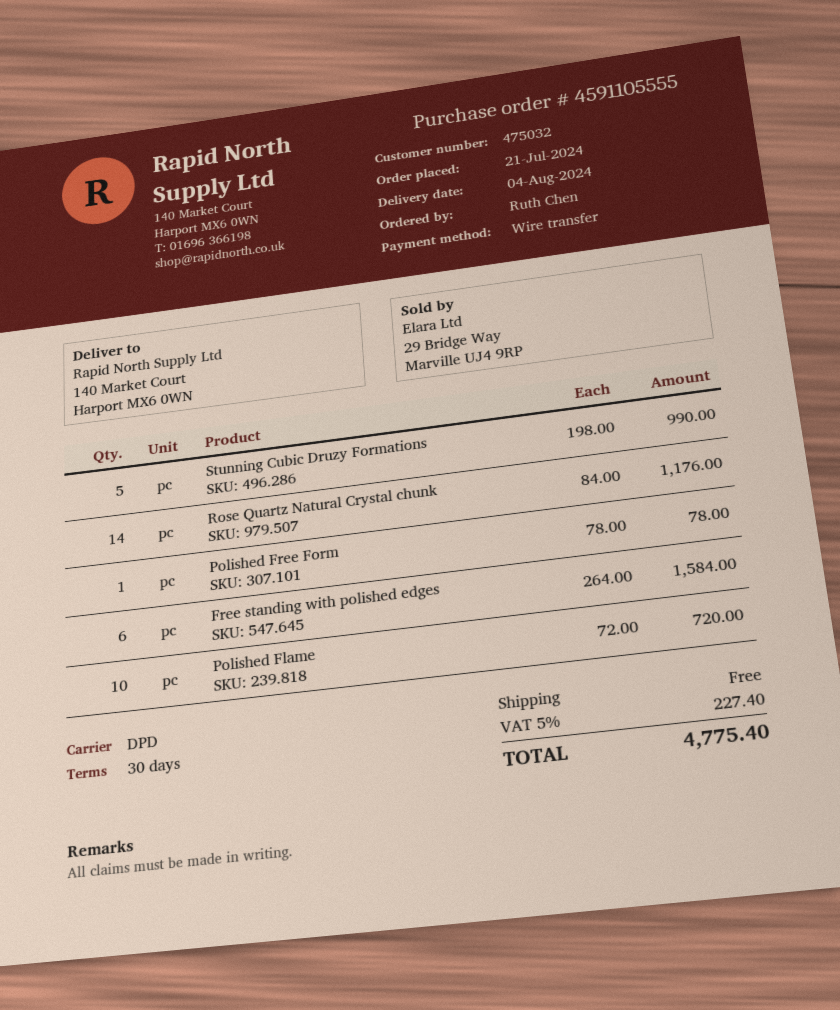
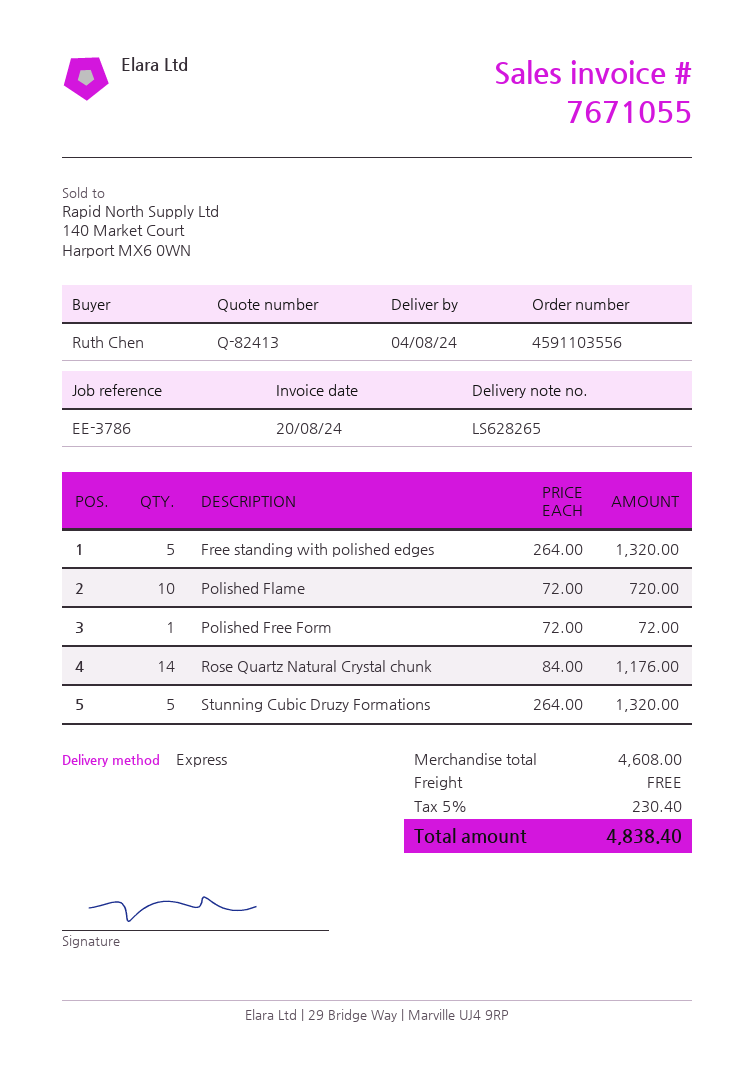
order number: 4591105555 -> 4591103556
shipping method: DPD -> express
Stunning Cubic Druzy Formations: 5 x 198.00 = 990.00 -> 5 x 264.00 = 1320.00
Polished Free Form: 1 x 78.00 = 78.00 -> 1 x 72.00 = 72.00
Free standing with polished edges: 6 x 264.00 = 1584.00 -> 5 x 264.00 = 1320.00
tax: 5% = 227.40 -> 5% = 230.40
total: 4775.40 -> 4838.40

